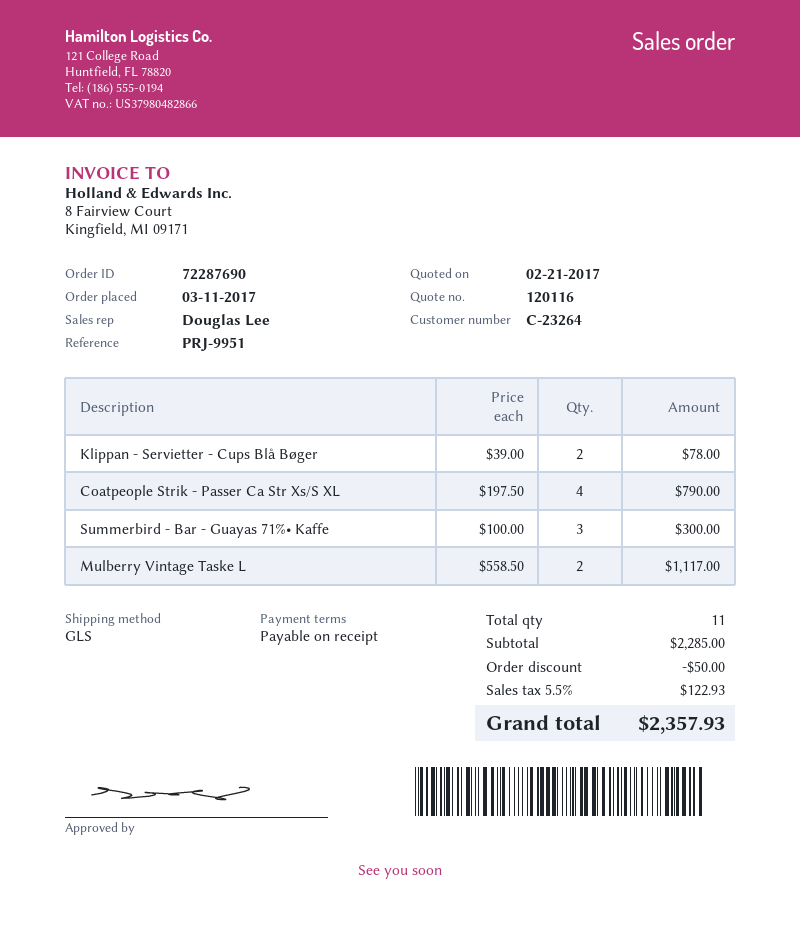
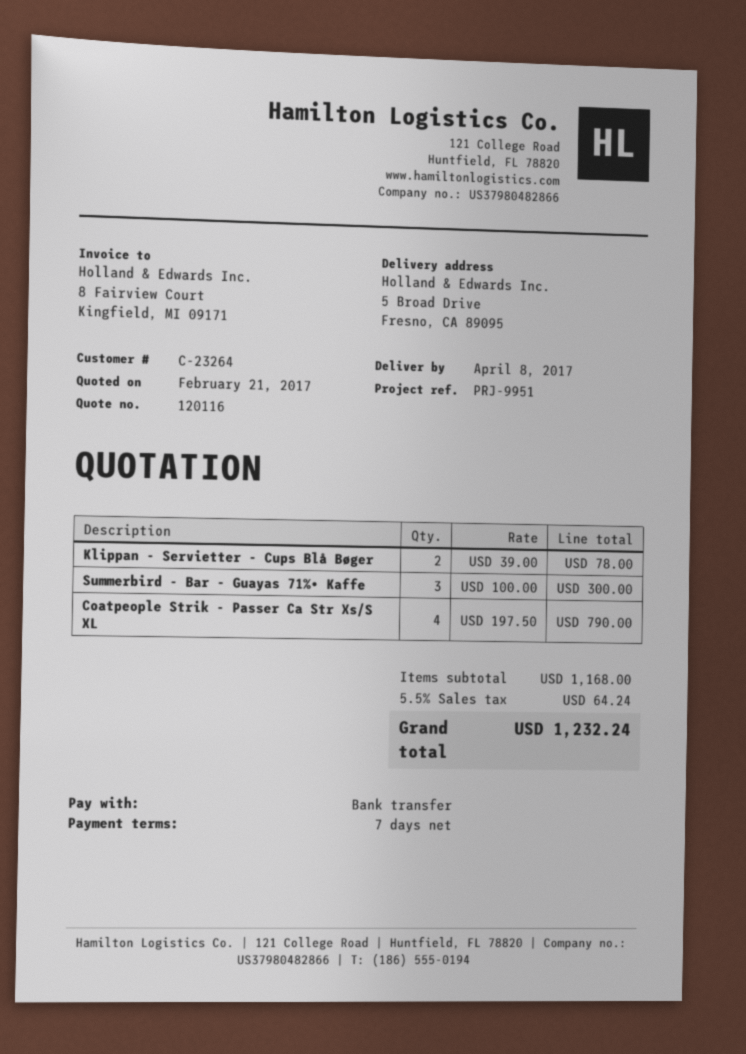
payment terms: on receipt -> 7 days
Mulberry Vintage Taske L: 2 x 558.50 = 1117.00 -> none
subtotal: 2285.00 -> 1168.00
discount: 50.00 -> none
tax: 5.5% = 122.93 -> 5.5% = 64.24
total: 2357.93 -> 1232.24

